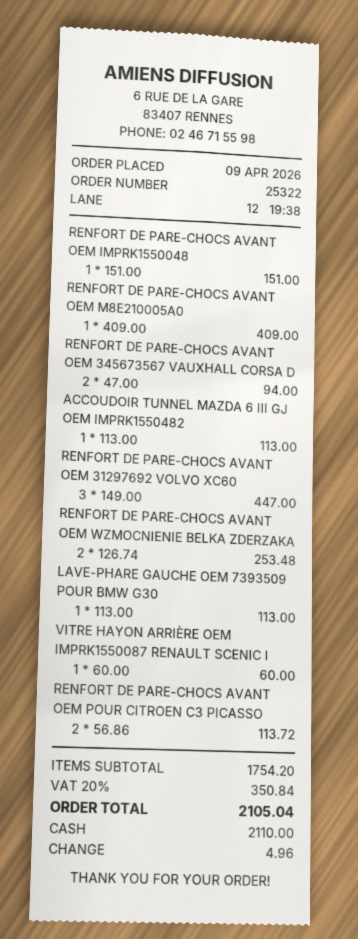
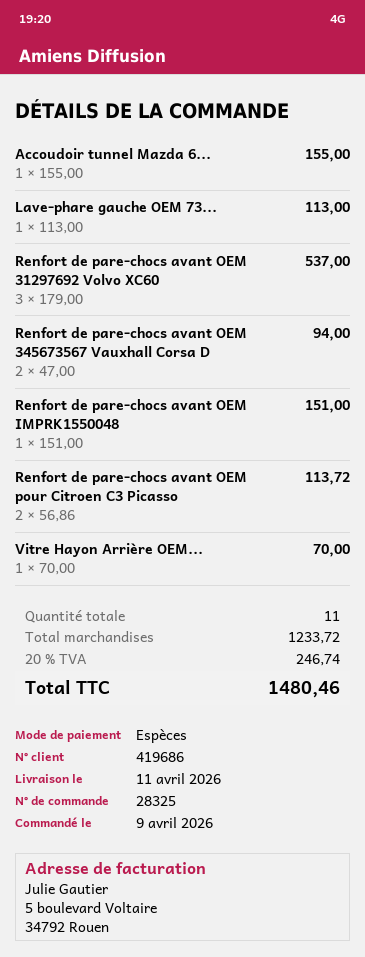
order number: 25322 -> 28325
RENFORT DE PARE-CHOCS AVANT OEM M8E210005A0: 1 x 409.00 = 409.00 -> none
ACCOUDOIR TUNNEL MAZDA 6 III GJ OEM IMPRK1550482: 1 x 113.00 = 113.00 -> 1 x 155.00 = 155.00
RENFORT DE PARE-CHOCS AVANT OEM 31297692 VOLVO XC60: 3 x 149.00 = 447.00 -> 3 x 179.00 = 537.00
RENFORT DE PARE-CHOCS AVANT OEM WZMOCNIENIE BELKA ZDERZAKA: 2 x 126.74 = 253.48 -> none
VITRE HAYON ARRIÈRE OEM IMPRK1550087 RENAULT SCENIC I: 1 x 60.00 = 60.00 -> 1 x 70.00 = 70.00
subtotal: 1754.20 -> 1233.72
tax: 20% = 350.84 -> 20% = 246.74
total: 2105.04 -> 1480.46

